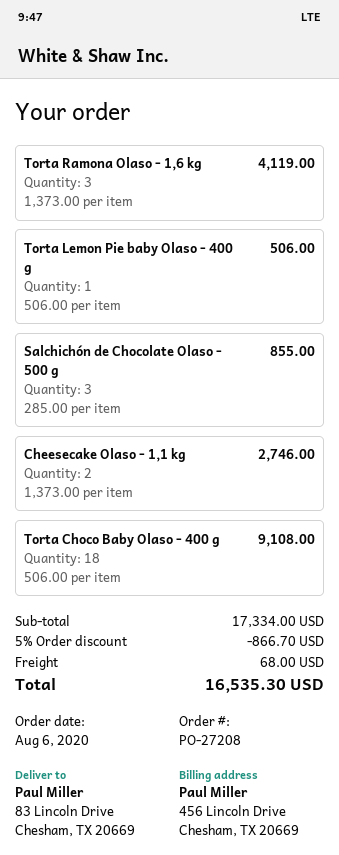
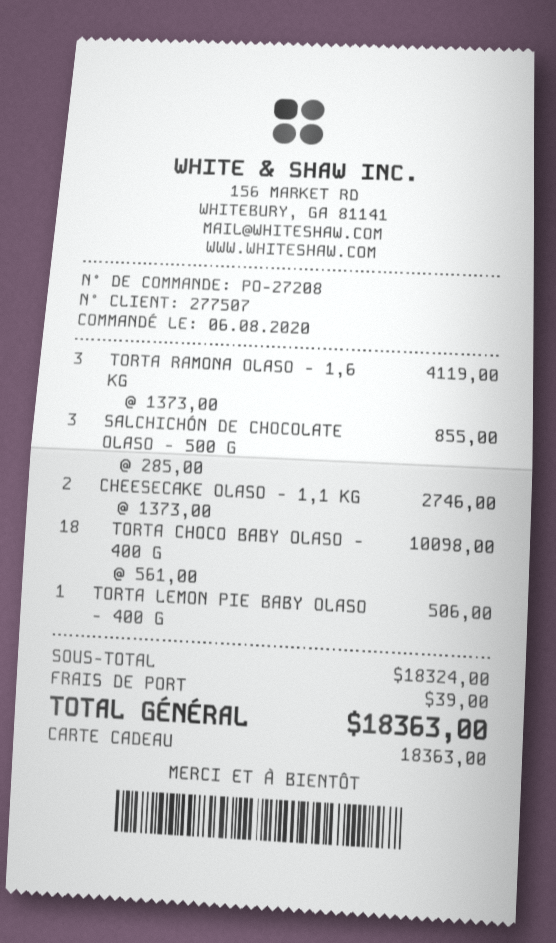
Torta Choco Baby Olaso - 400 g: 18 x 506.00 = 9108.00 -> 18 x 561.00 = 10098.00
subtotal: 17334.00 -> 18324.00
discount: 5% = 866.70 -> none
shipping: 68.00 -> 39.00
total: 16535.30 -> 18363.00

